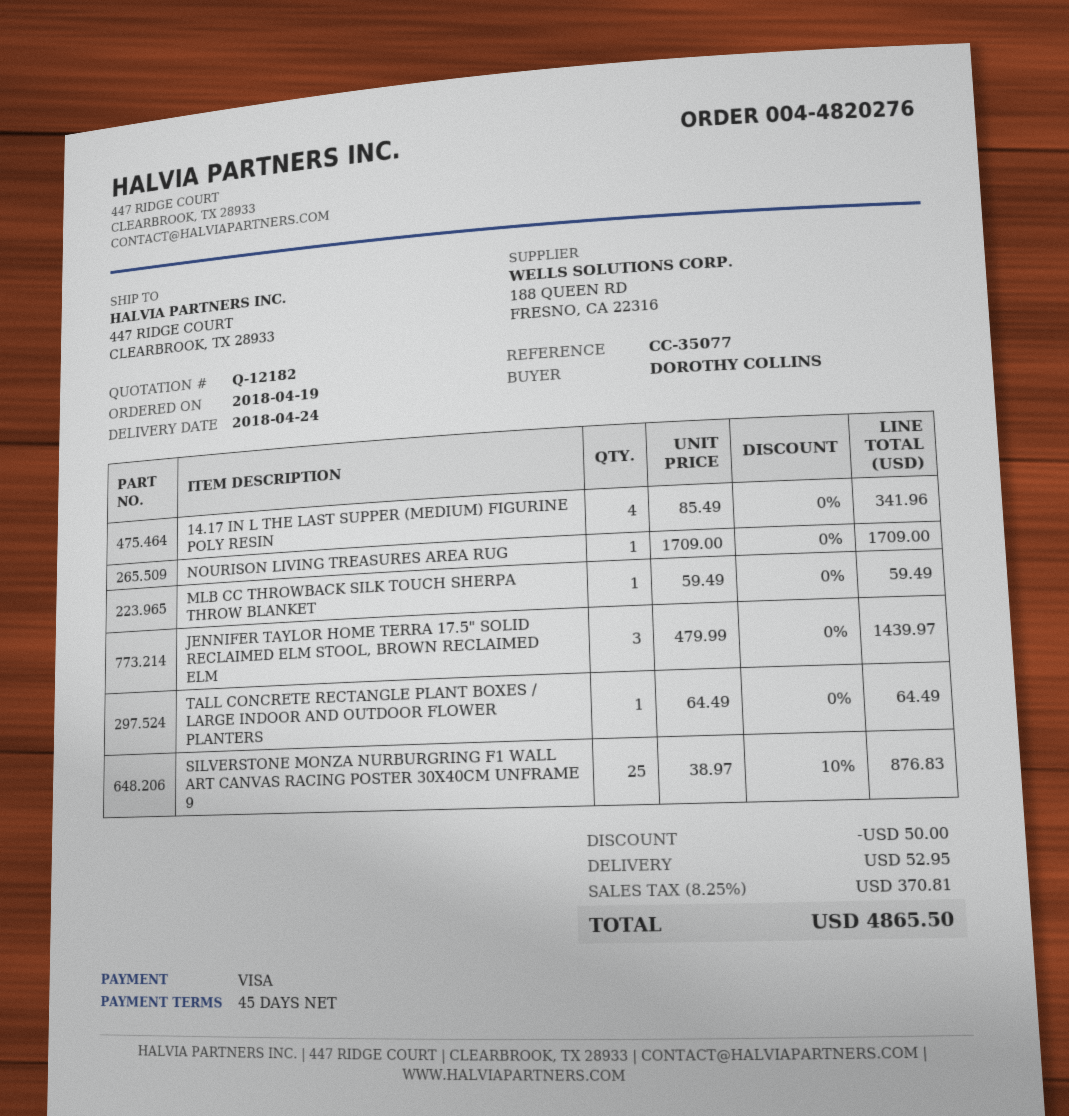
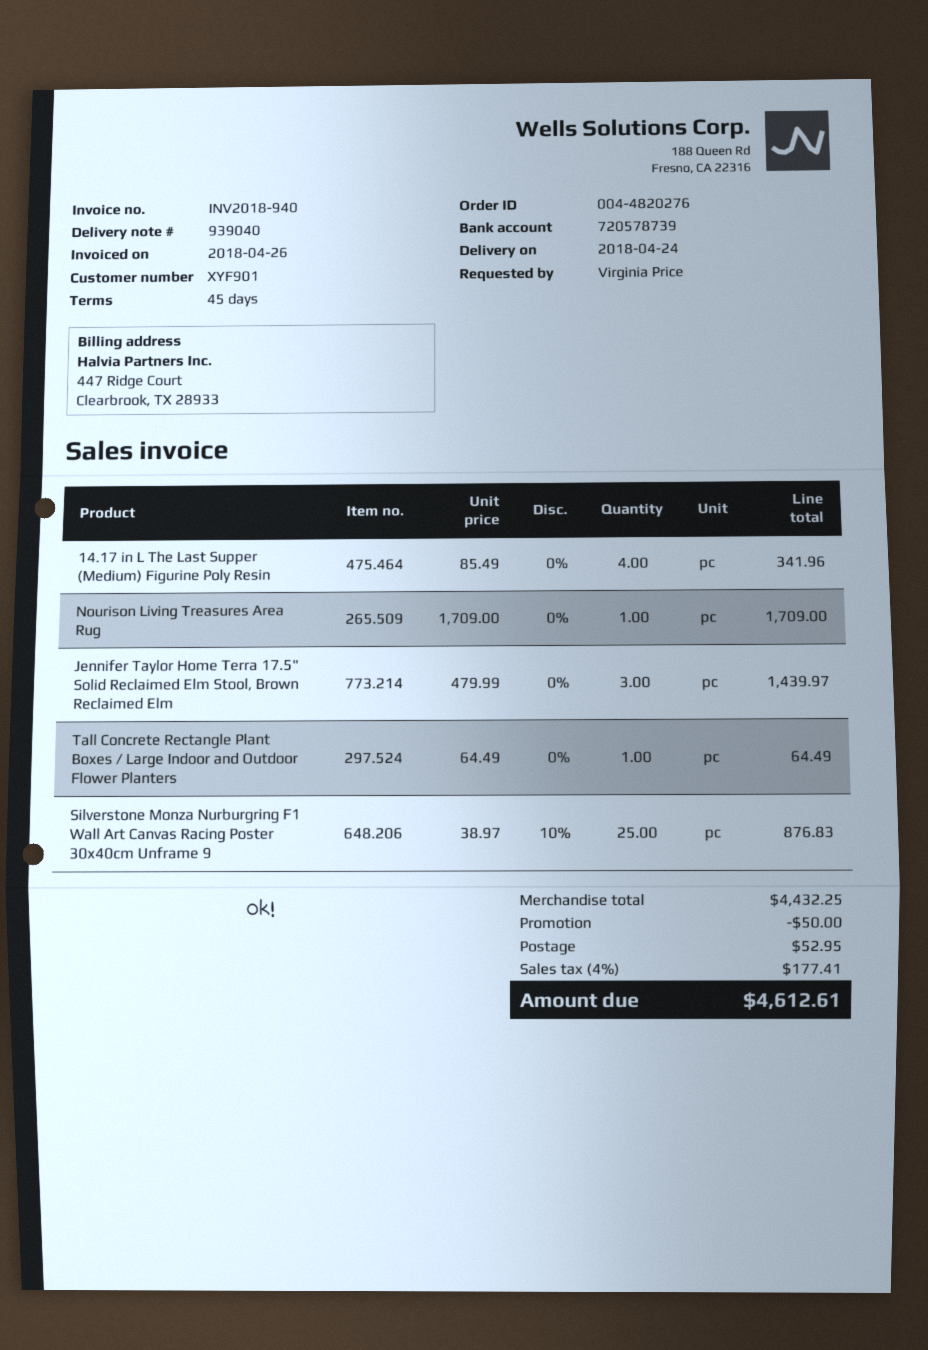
ordered by: DOROTHY COLLINS -> Virginia Price
MLB CC THROWBACK SILK TOUCH SHERPA THROW BLANKET: 1 x 59.49 = 59.49 -> none
tax: 8.25% = 370.81 -> 4% = 177.41
total: 4865.50 -> 4612.61

